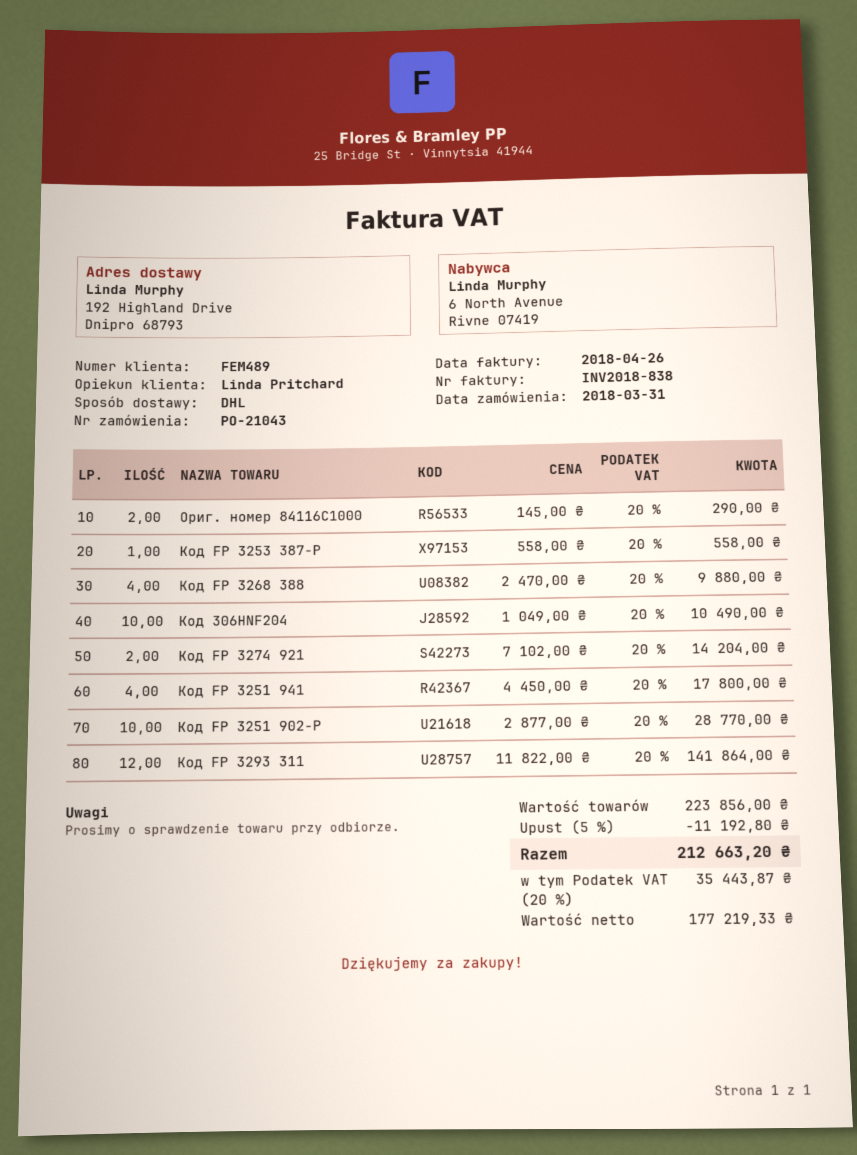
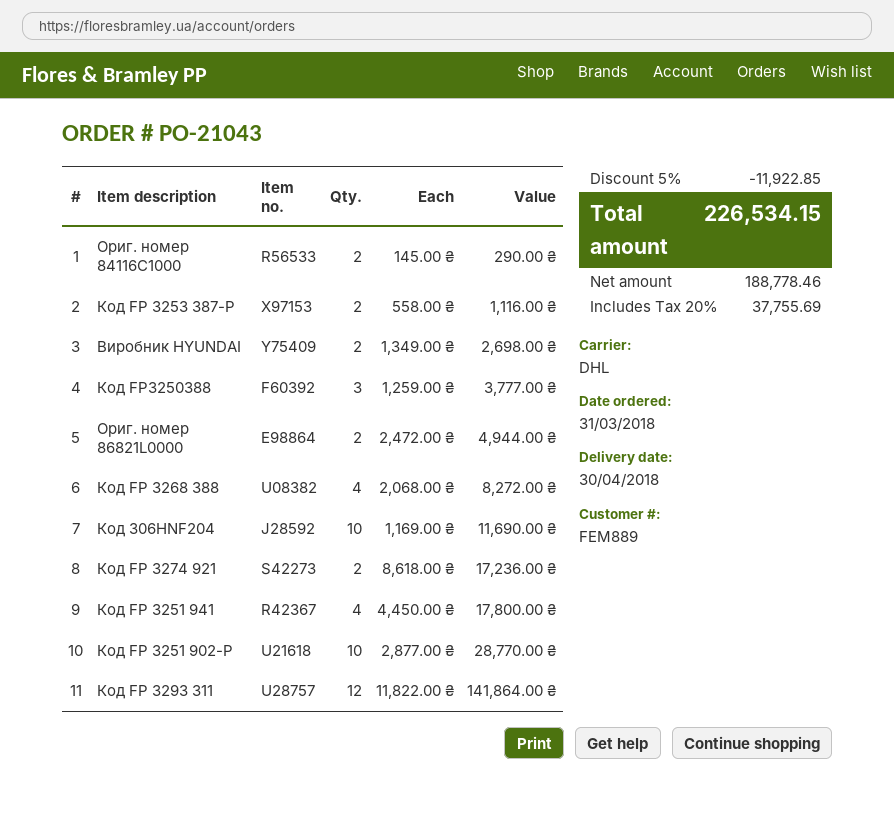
customer number: FEM489 -> FEM889
Код FP 3253 387-P: 1 x 558.00 = 558.00 -> 2 x 558.00 = 1116.00
Код FP 3268 388: 4 x 2470.00 = 9880.00 -> 4 x 2068.00 = 8272.00
Код 306HNF204: 10 x 1049.00 = 10490.00 -> 10 x 1169.00 = 11690.00
Код FP 3274 921: 2 x 7102.00 = 14204.00 -> 2 x 8618.00 = 17236.00
Виробник HYUNDAI: none -> 2 x 1349.00 = 2698.00
Код FP3250388: none -> 3 x 1259.00 = 3777.00
Ориг. номер 86821L0000: none -> 2 x 2472.00 = 4944.00
discount: 5% = 11192.80 -> 5% = 11922.85
net: 177219.33 -> 188778.46
tax: 20% = 35443.87 -> 20% = 37755.69
total: 212663.20 -> 226534.15

